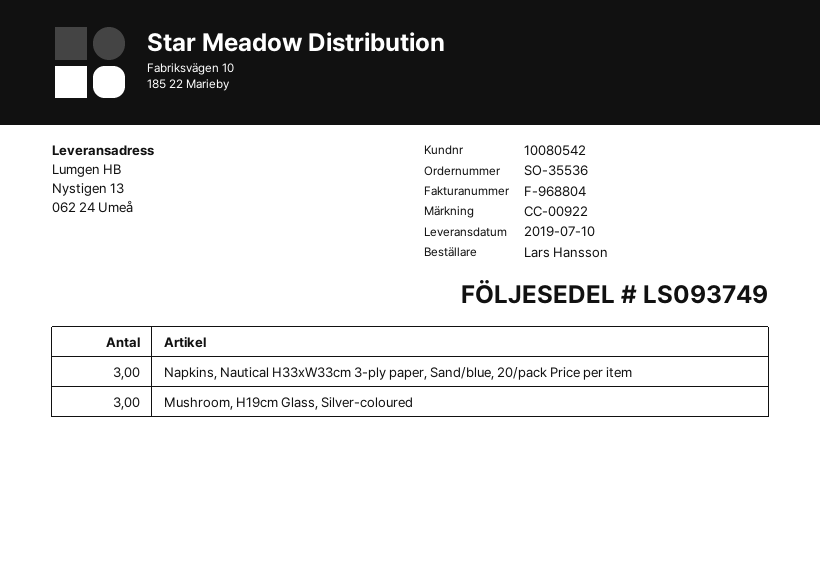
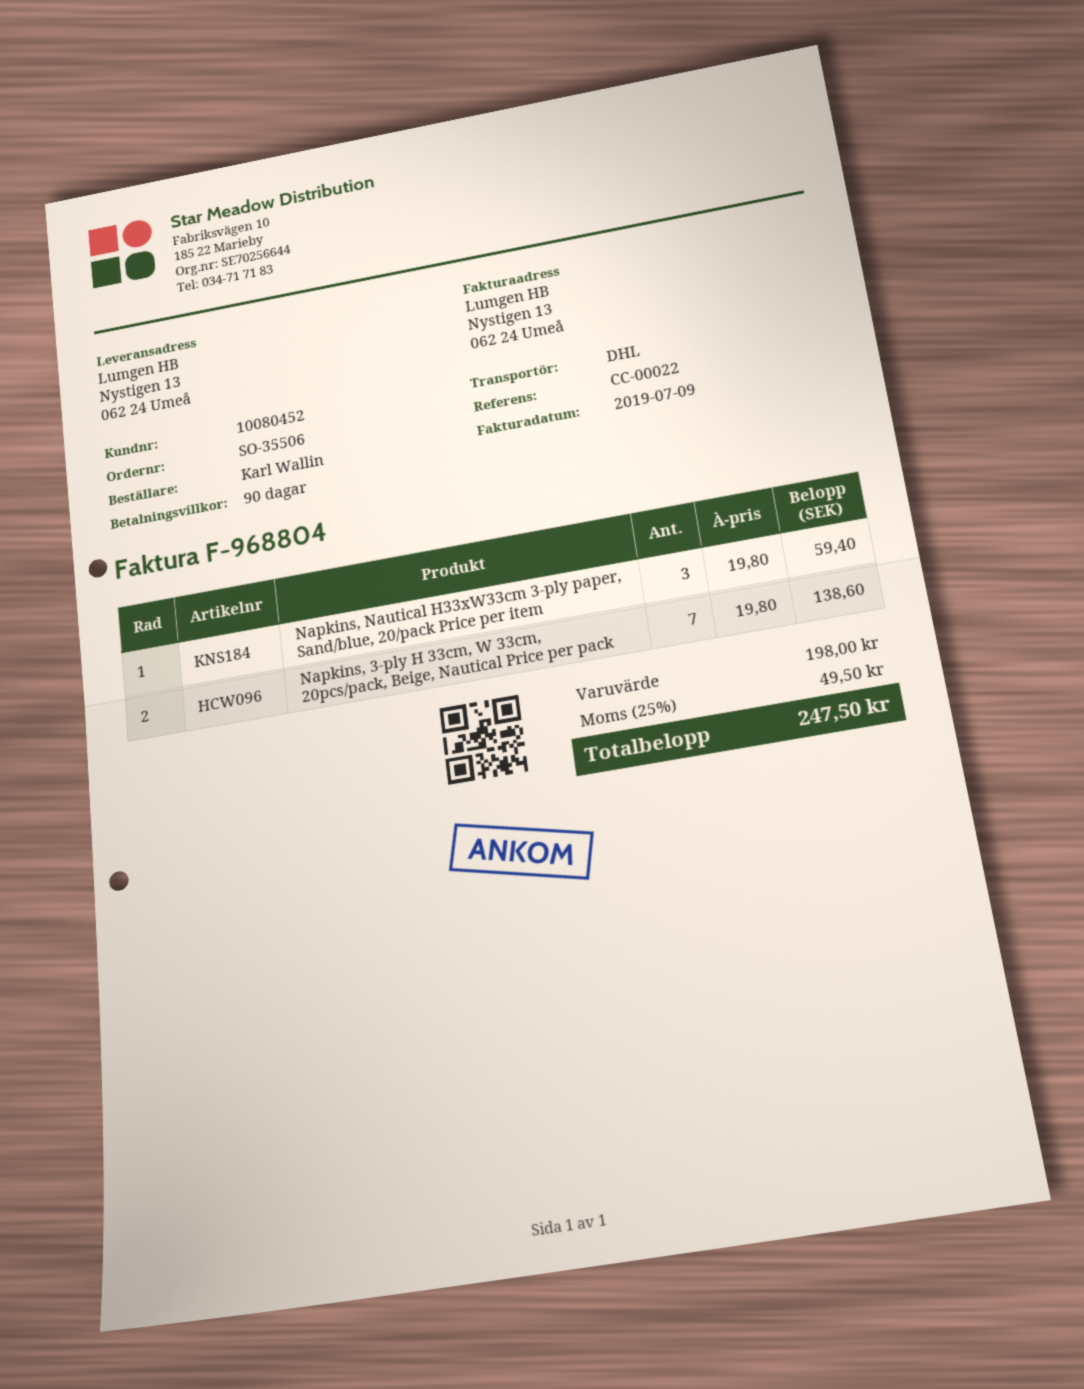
order number: SO-35536 -> SO-35506
customer number: 10080542 -> 10080452
reference: CC-00922 -> CC-00022
ordered by: Lars Hansson -> Karl Wallin
Mushroom, H19cm Glass, Silver-coloured: 3 -> none
Napkins, 3-ply H 33cm, W 33cm, 20pcs/pack, Beige, Nautical Price per pack: none -> 7

